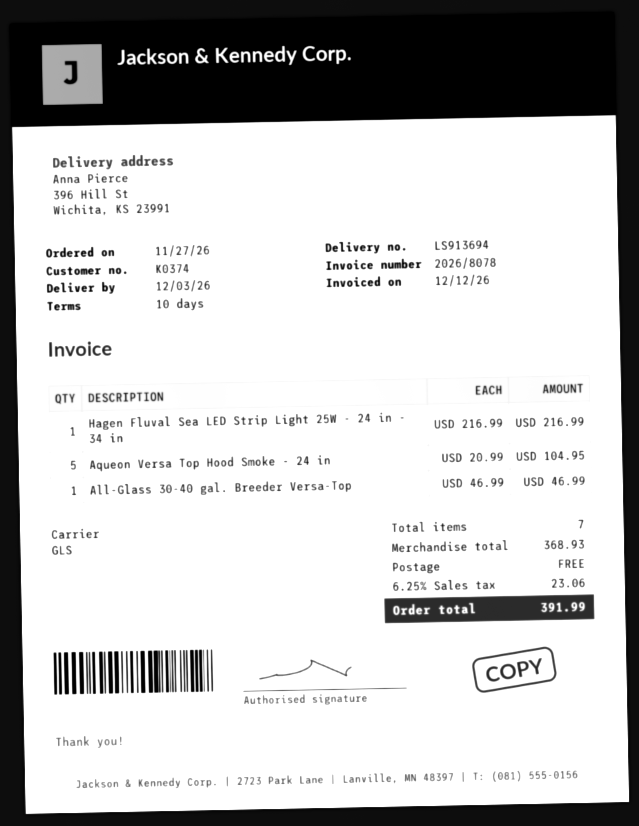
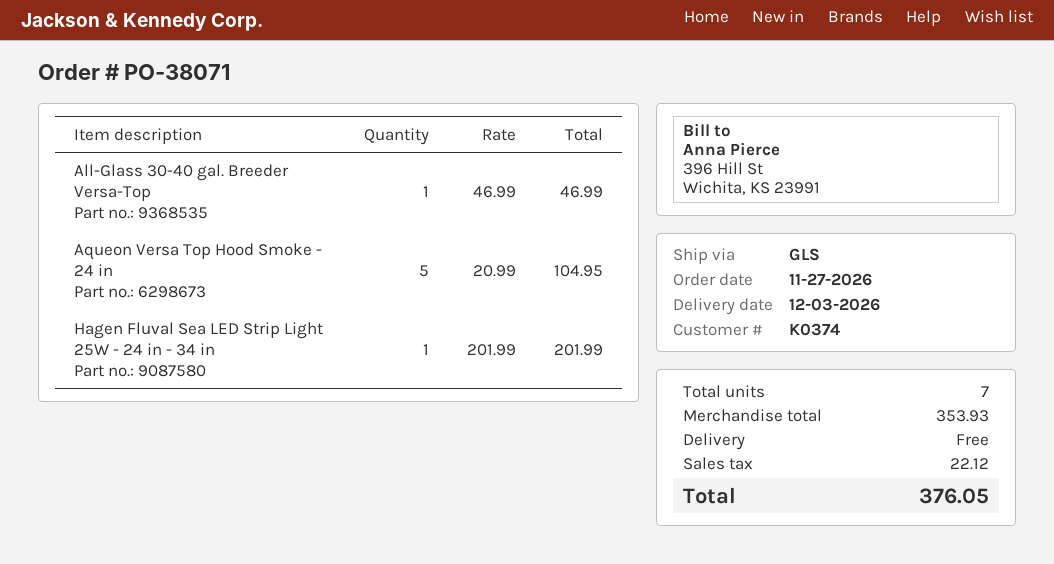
Hagen Fluval Sea LED Strip Light 25W - 24 in - 34 in: 1 x 216.99 = 216.99 -> 1 x 201.99 = 201.99
subtotal: 368.93 -> 353.93
tax: 23.06 -> 22.12
total: 391.99 -> 376.05

